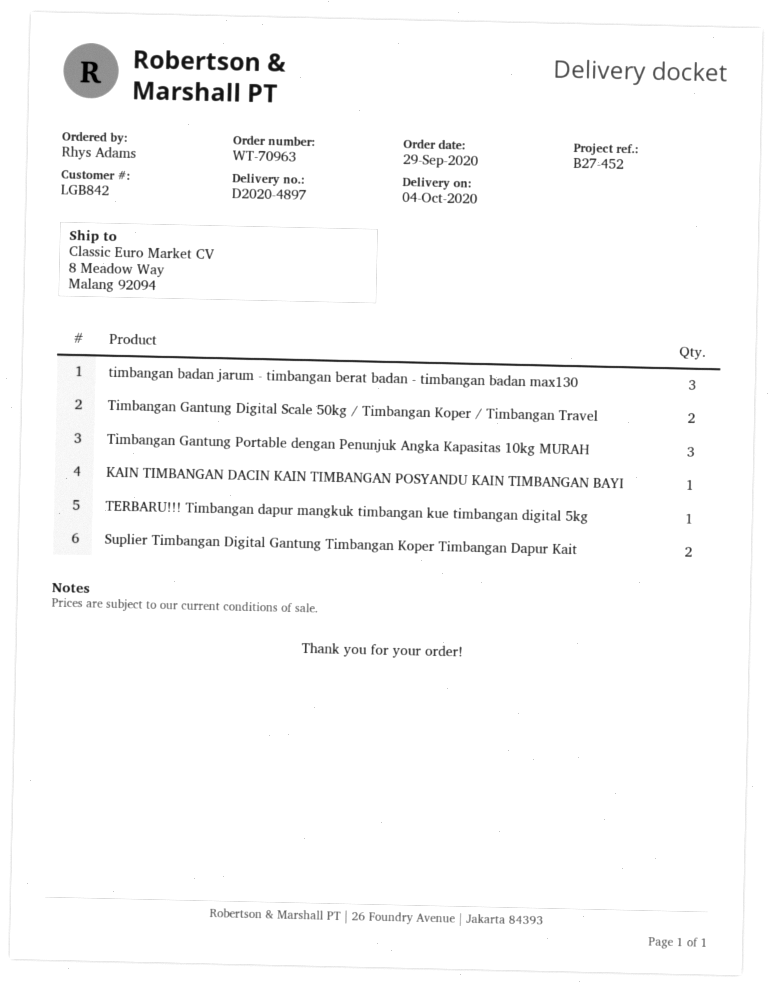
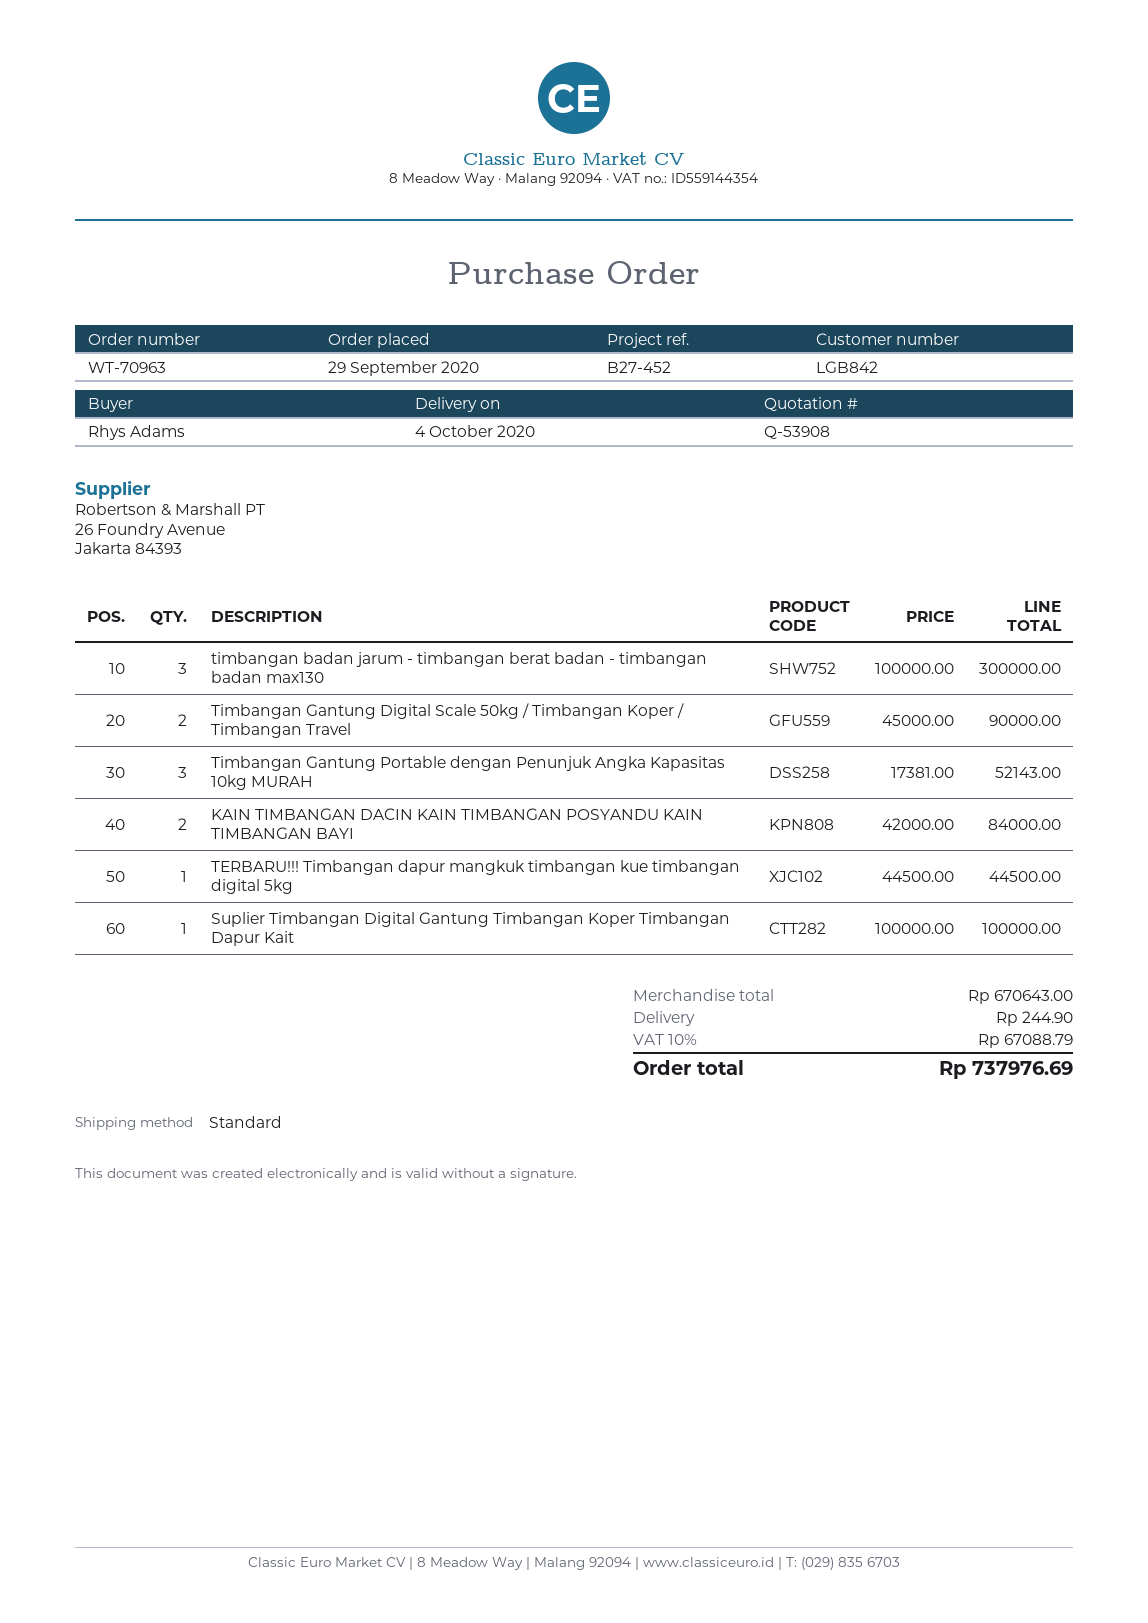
KAIN TIMBANGAN DACIN KAIN TIMBANGAN POSYANDU KAIN TIMBANGAN BAYI: 1 -> 2
Suplier Timbangan Digital Gantung Timbangan Koper Timbangan Dapur Kait: 2 -> 1

